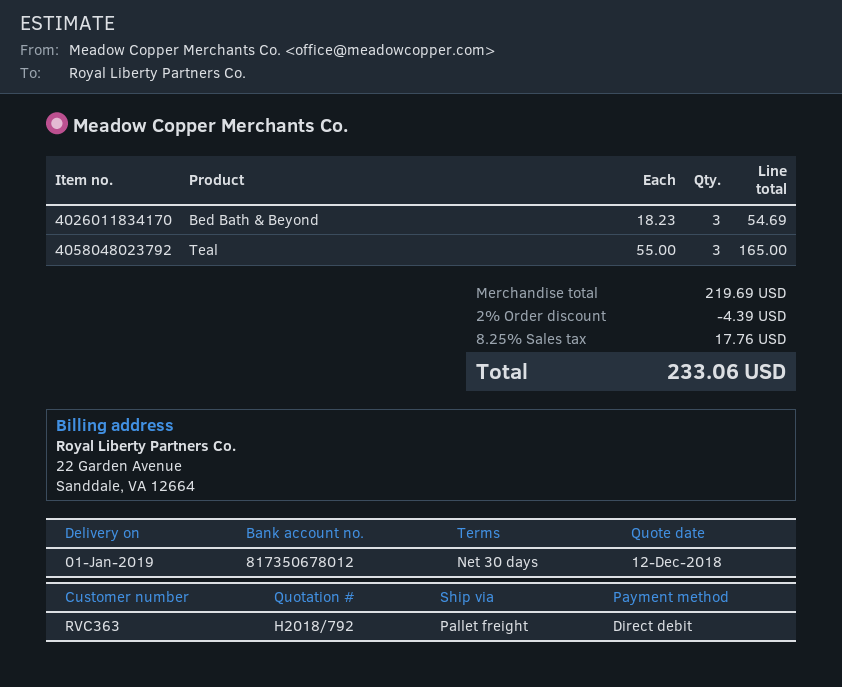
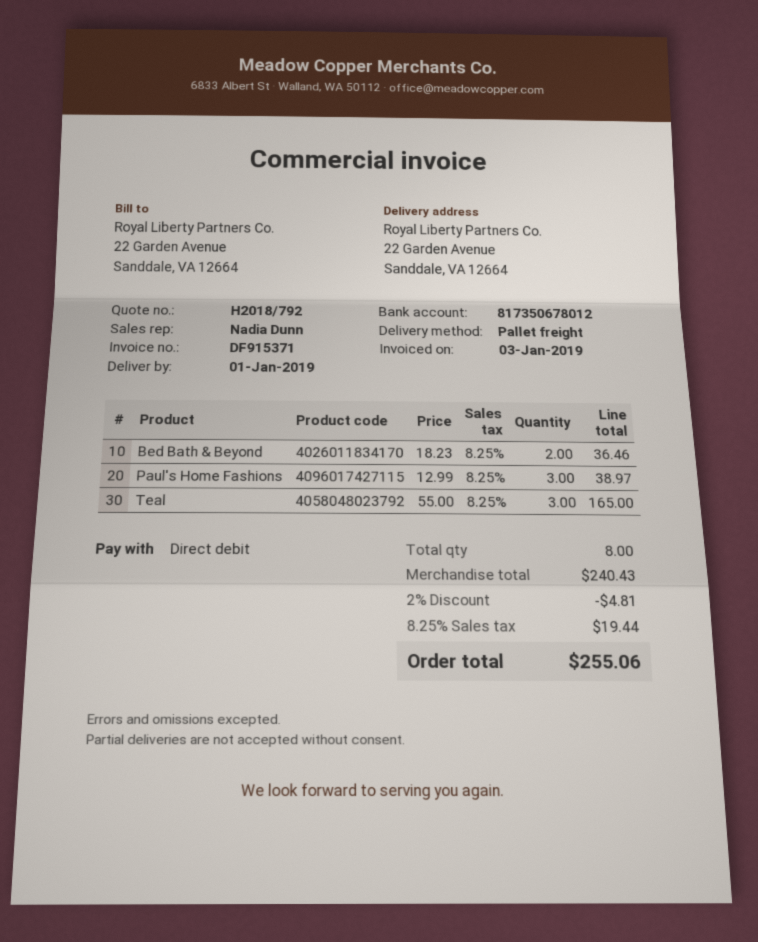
Bed Bath & Beyond: 3 x 18.23 = 54.69 -> 2 x 18.23 = 36.46
Paul's Home Fashions: none -> 3 x 12.99 = 38.97
subtotal: 219.69 -> 240.43
discount: 2% = 4.39 -> 2% = 4.81
tax: 8.25% = 17.76 -> 8.25% = 19.44
total: 233.06 -> 255.06

